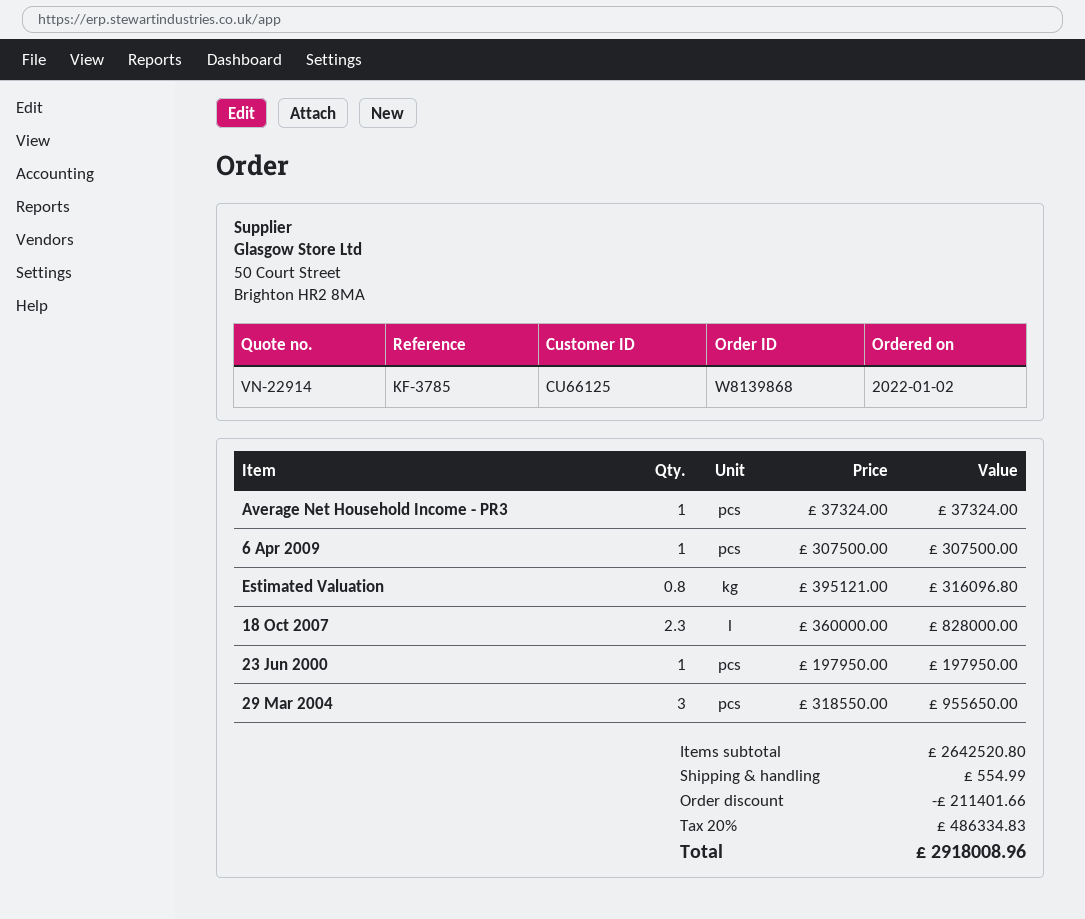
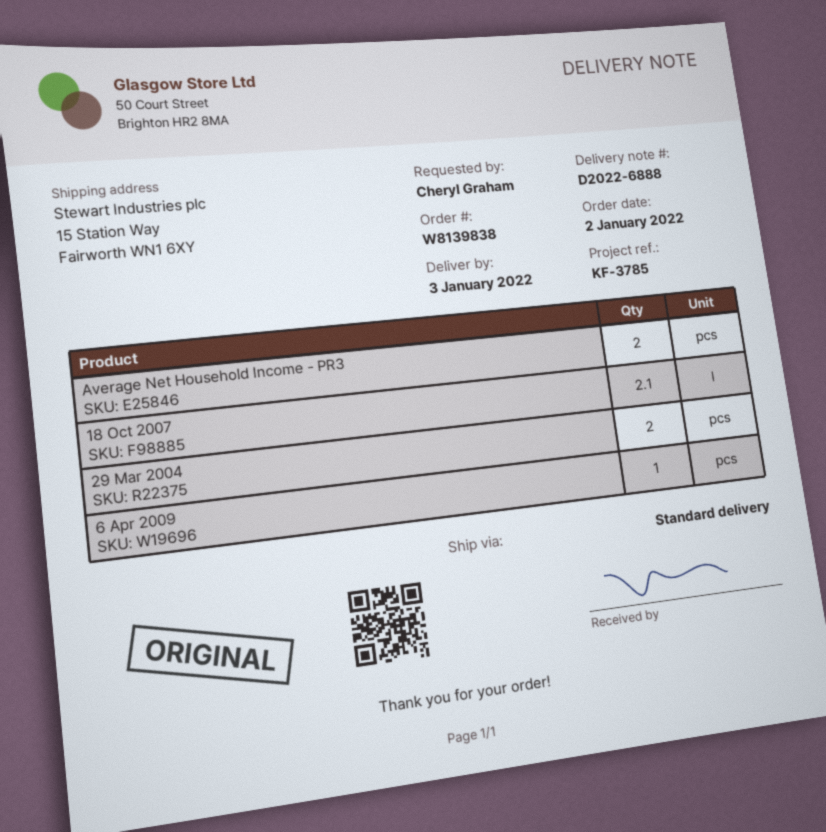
order number: W8139868 -> W8139838
Average Net Household Income - PR3: 1 -> 2
Estimated Valuation: 0.8 -> none
18 Oct 2007: 2.3 -> 2.1
23 Jun 2000: 1 -> none
29 Mar 2004: 3 -> 2

